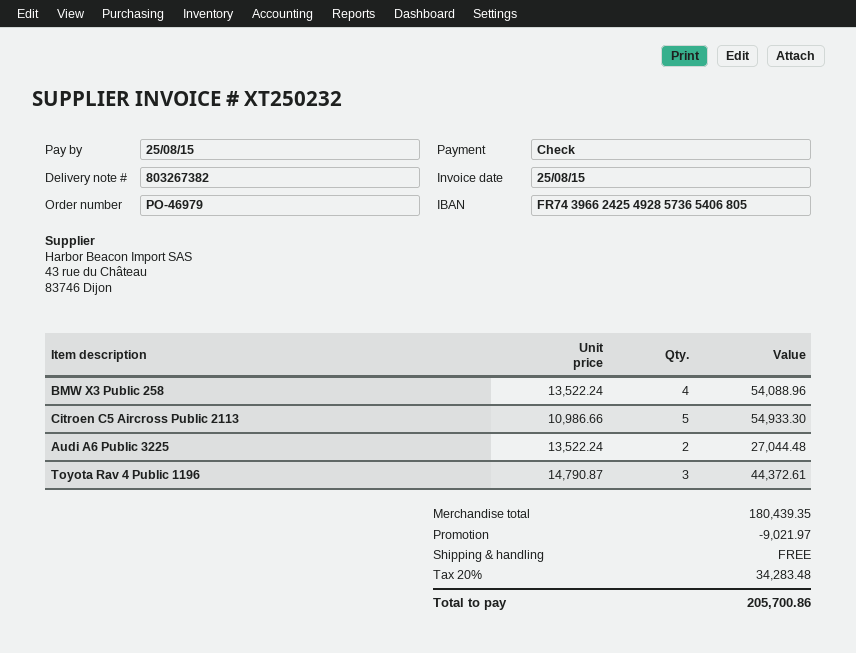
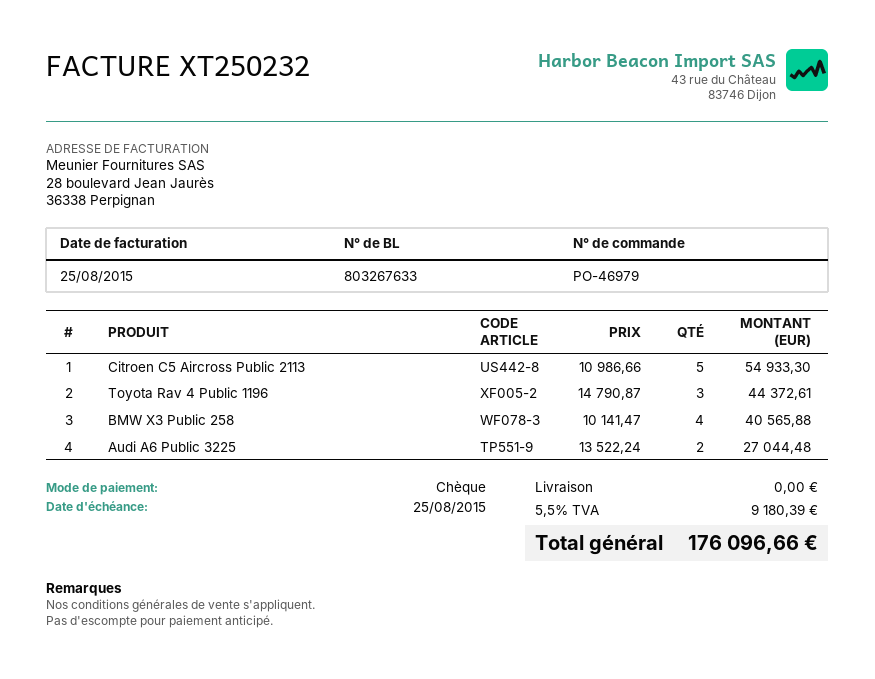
delivery note number: 803267382 -> 803267633
BMW X3 Public 258: 4 x 13522.24 = 54088.96 -> 4 x 10141.47 = 40565.88
discount: 9021.97 -> none
tax: 20% = 34283.48 -> 5.5% = 9180.39
total: 205700.86 -> 176096.66

